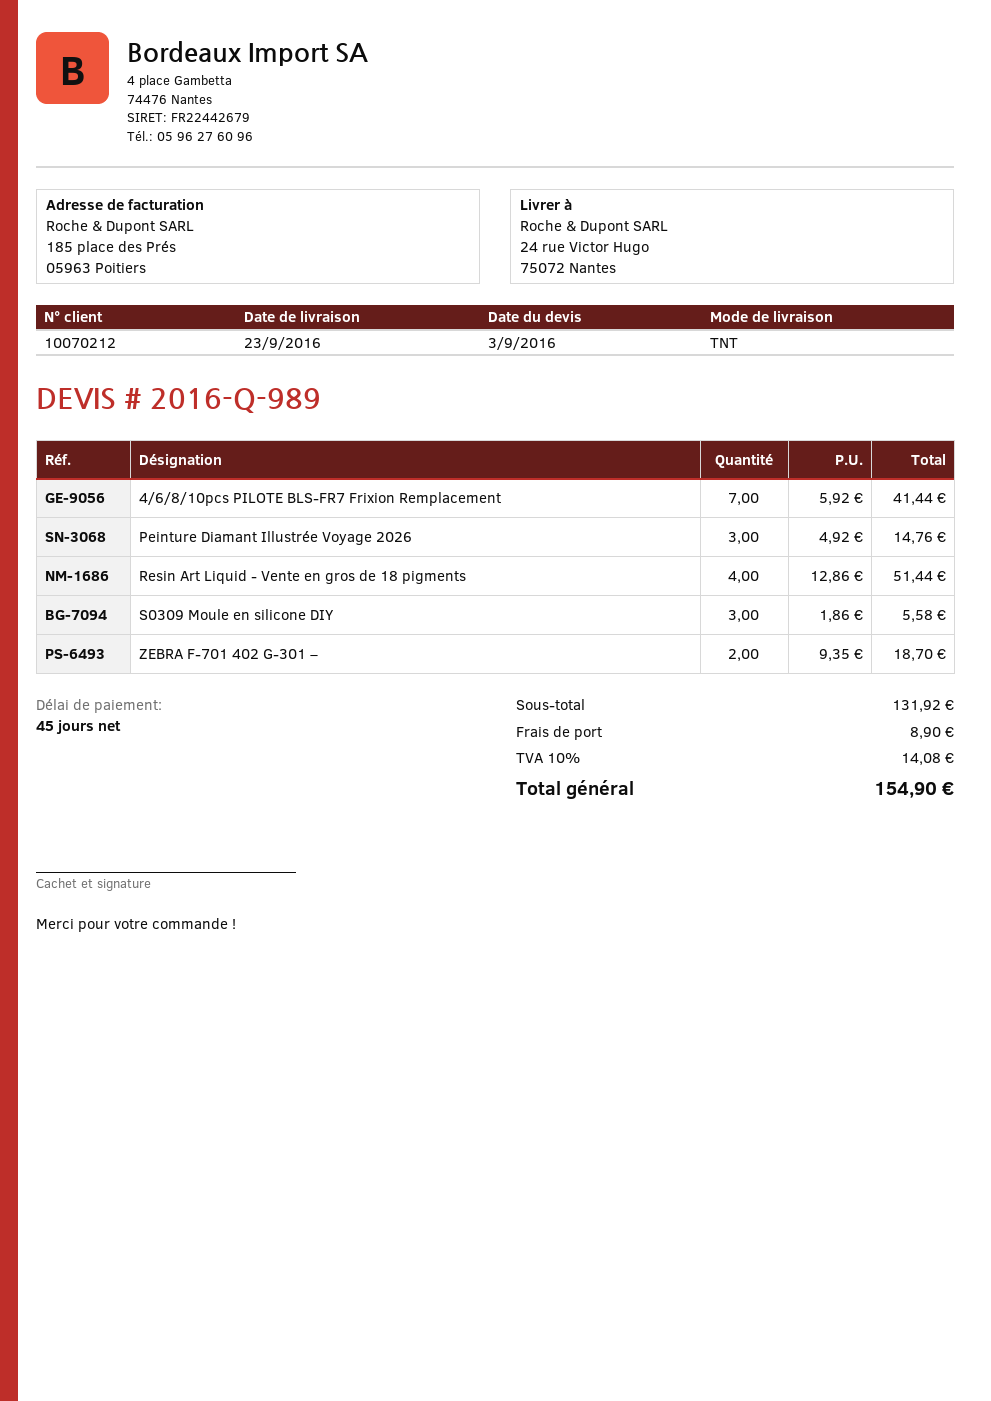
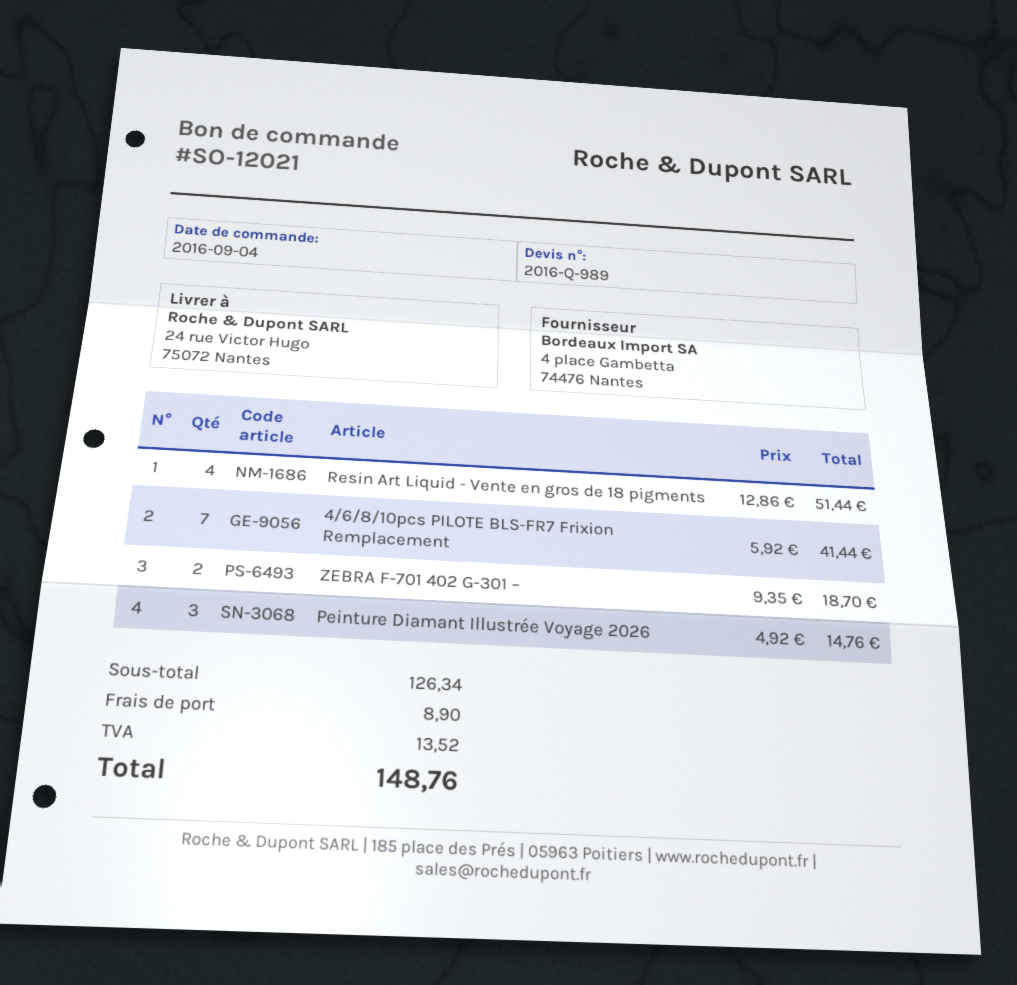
S0309 Moule en silicone DIY: 3 x 1.86 = 5.58 -> none
subtotal: 131.92 -> 126.34
tax: 14.08 -> 13.52
total: 154.90 -> 148.76

